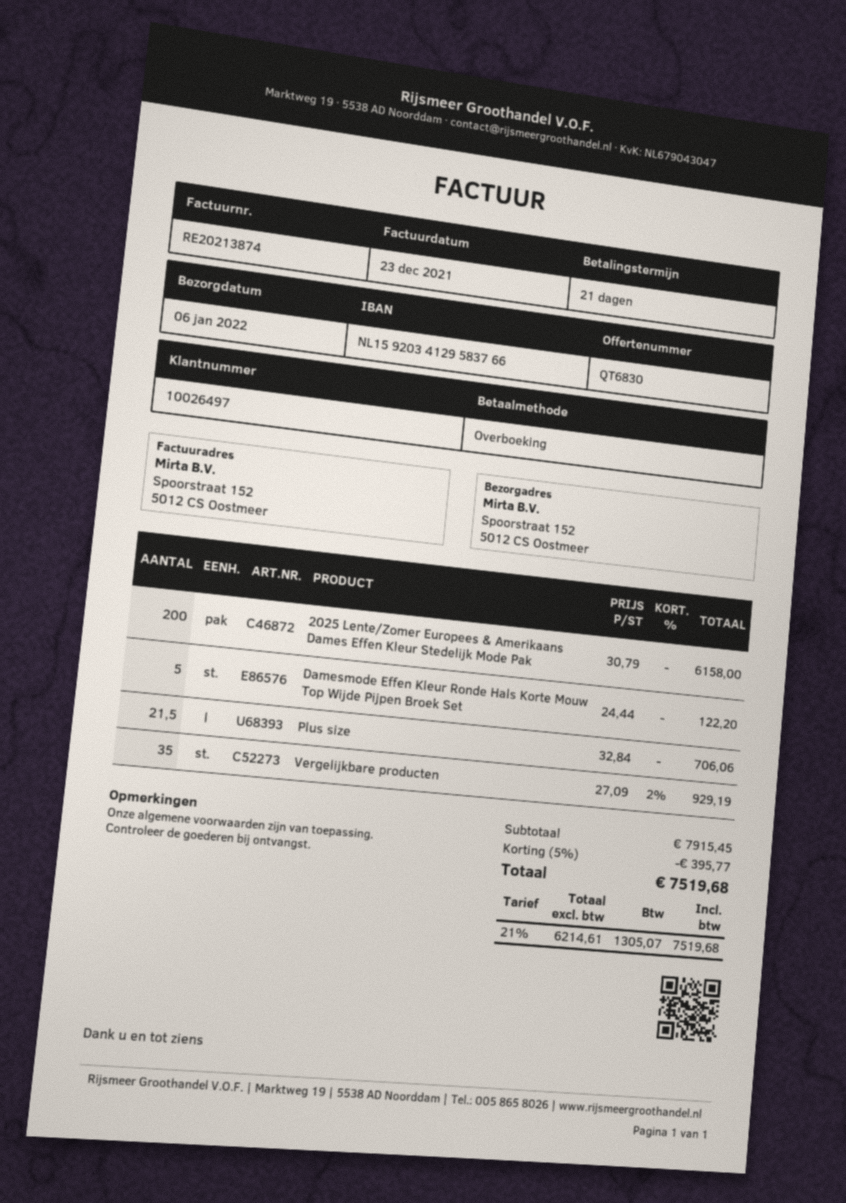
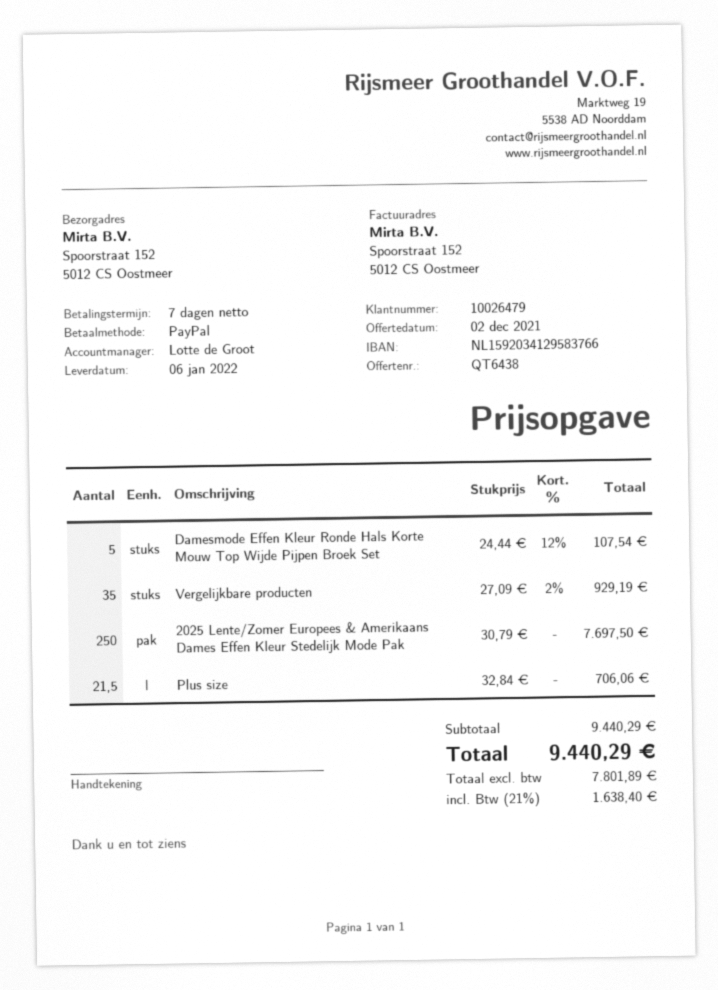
quote number: QT6830 -> QT6438
payment terms: 21 days -> 7 days
customer number: 10026497 -> 10026479
payment method: bank transfer -> PayPal
2025 Lente/Zomer Europees & Amerikaans Dames Effen Kleur Stedelijk Mode Pak: 200 x 30.79 = 6158.00 -> 250 x 30.79 = 7697.50
Damesmode Effen Kleur Ronde Hals Korte Mouw Top Wijde Pijpen Broek Set: 5 x 24.44 = 122.20 -> 5 x 24.44 - 12% = 107.54
subtotal: 7915.45 -> 9440.29
discount: 5% = 395.77 -> none
net: 6214.61 -> 7801.89
tax: 21% = 1305.07 -> 21% = 1638.40
total: 7519.68 -> 9440.29

